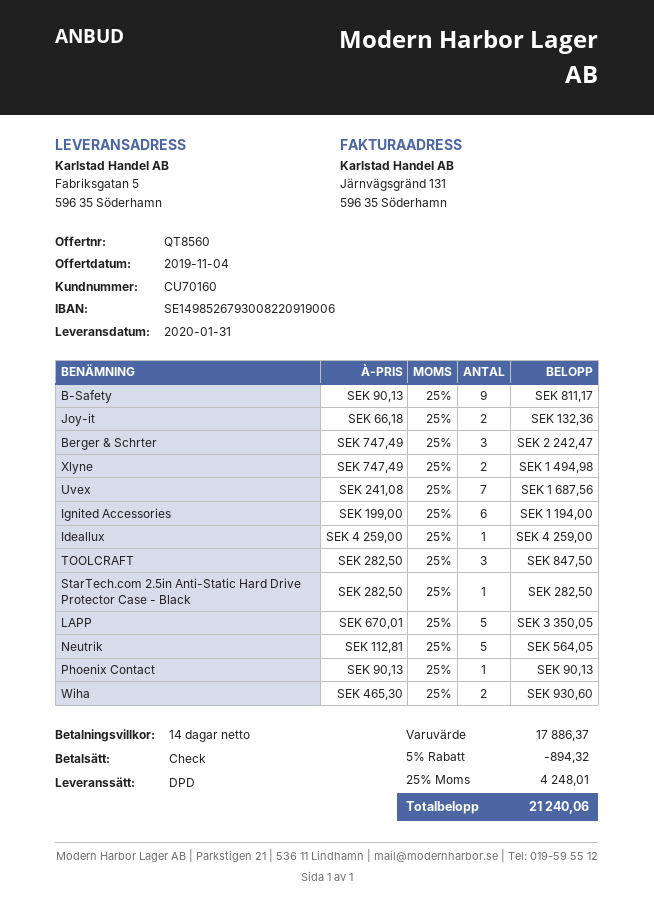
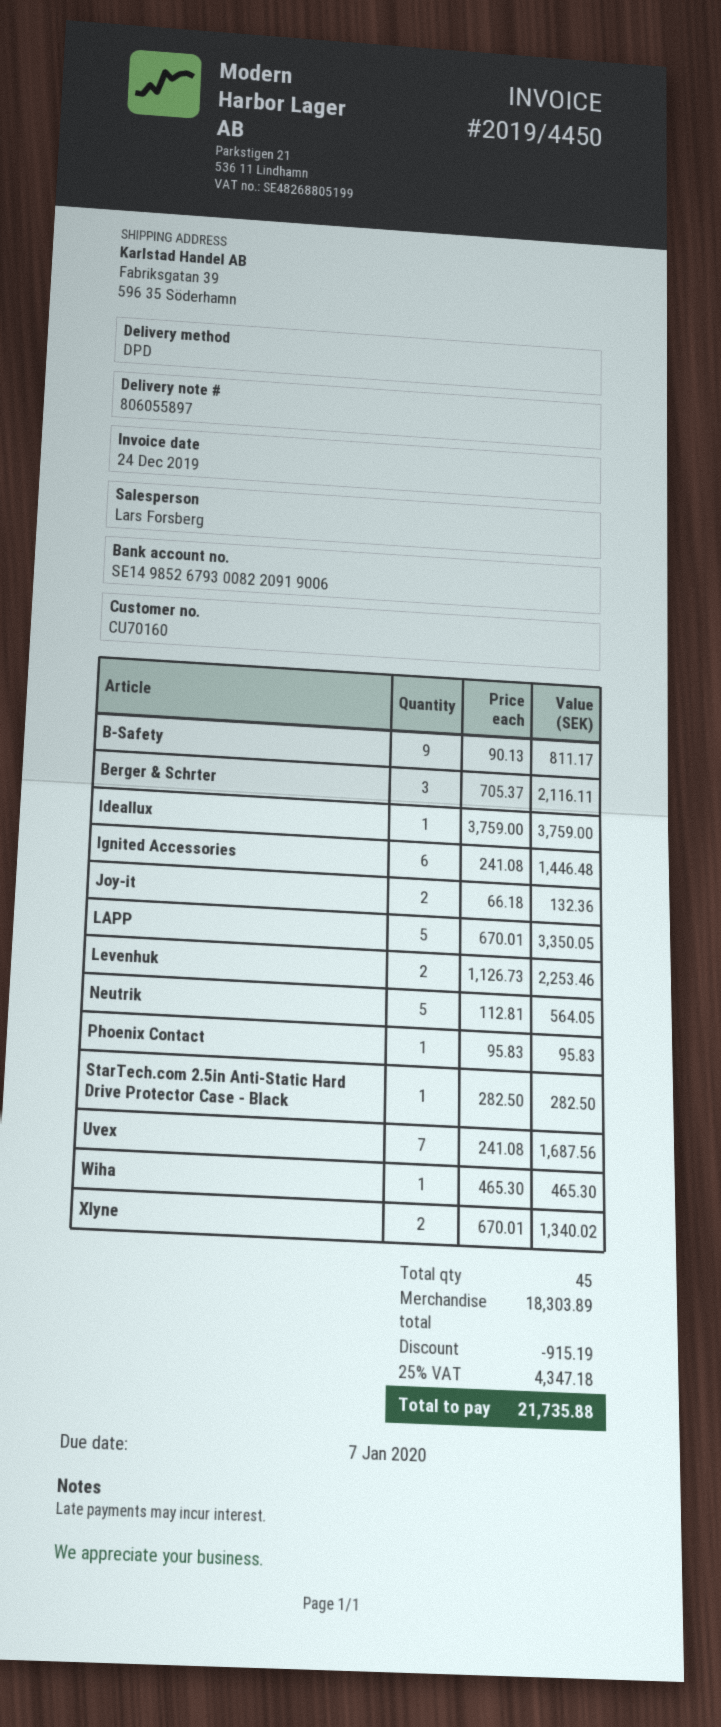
ship to: Fabriksgatan 5, 596 35 Söderhamn -> Fabriksgatan 39, 596 35 Söderhamn
Berger & Schrter: 3 x 747.49 = 2242.47 -> 3 x 705.37 = 2116.11
Xlyne: 2 x 747.49 = 1494.98 -> 2 x 670.01 = 1340.02
Ignited Accessories: 6 x 199.00 = 1194.00 -> 6 x 241.08 = 1446.48
Ideallux: 1 x 4259.00 = 4259.00 -> 1 x 3759.00 = 3759.00
TOOLCRAFT: 3 x 282.50 = 847.50 -> none
Phoenix Contact: 1 x 90.13 = 90.13 -> 1 x 95.83 = 95.83
Wiha: 2 x 465.30 = 930.60 -> 1 x 465.30 = 465.30
Levenhuk: none -> 2 x 1126.73 = 2253.46
subtotal: 17886.37 -> 18303.89
discount: 894.32 -> 915.19
tax: 25% = 4248.01 -> 25% = 4347.18
total: 21240.06 -> 21735.88

